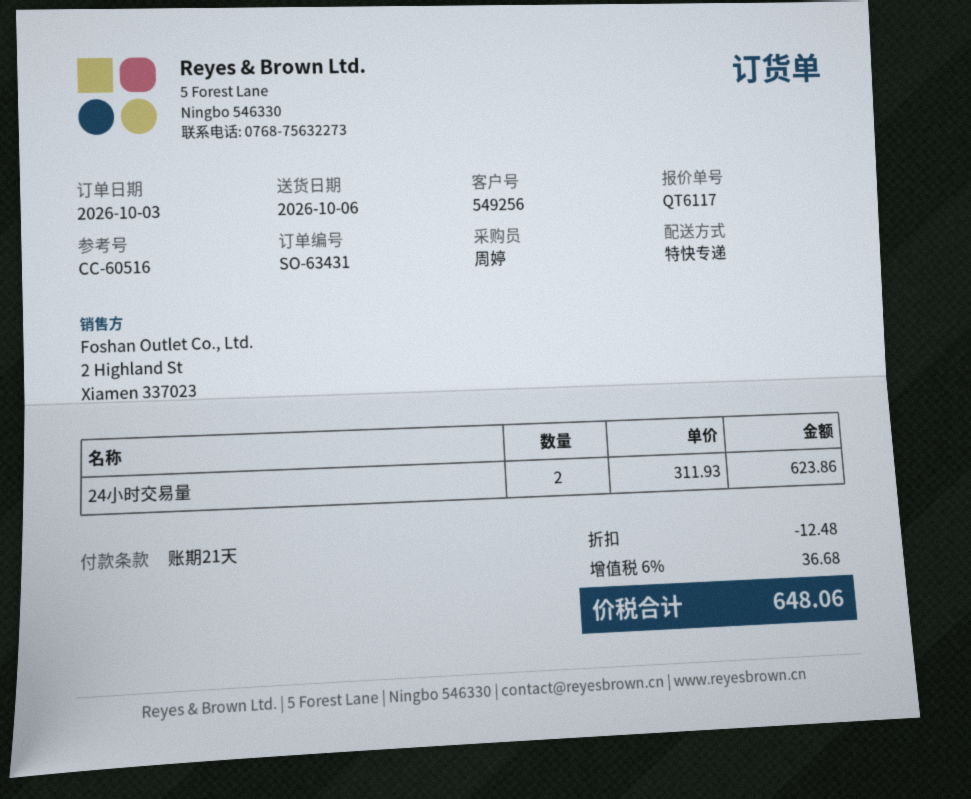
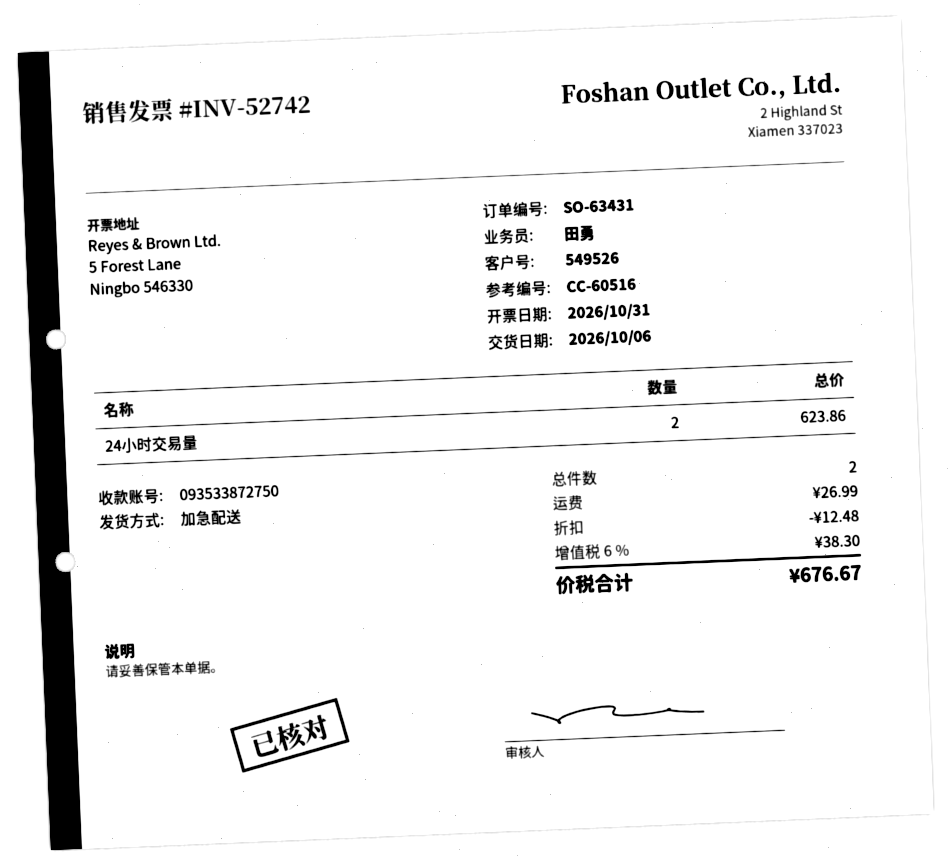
customer number: 549256 -> 549526
shipping: none -> 26.99
tax: 6% = 36.68 -> 6% = 38.30
total: 648.06 -> 676.67

